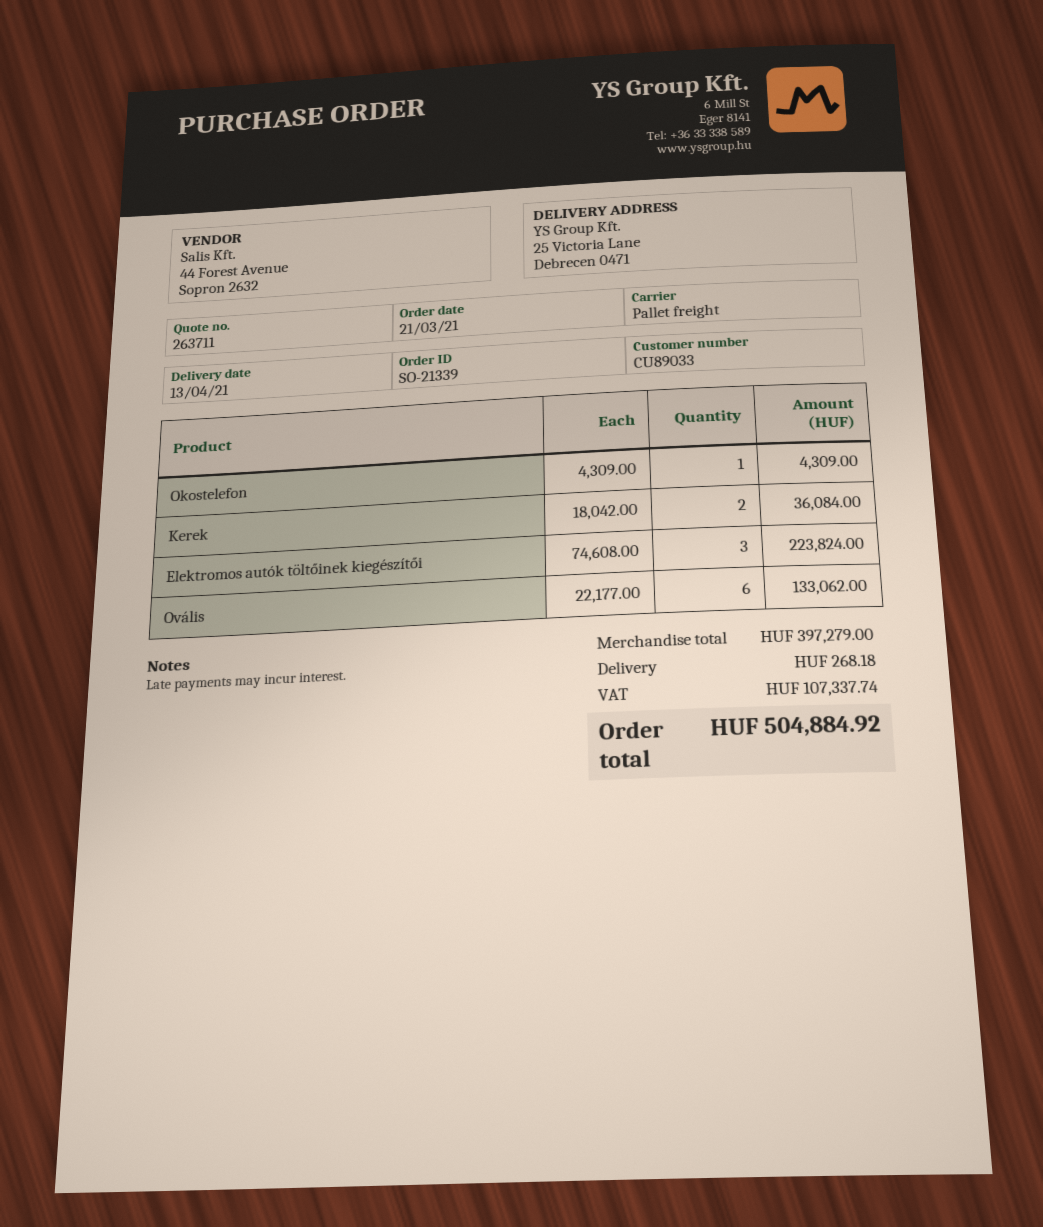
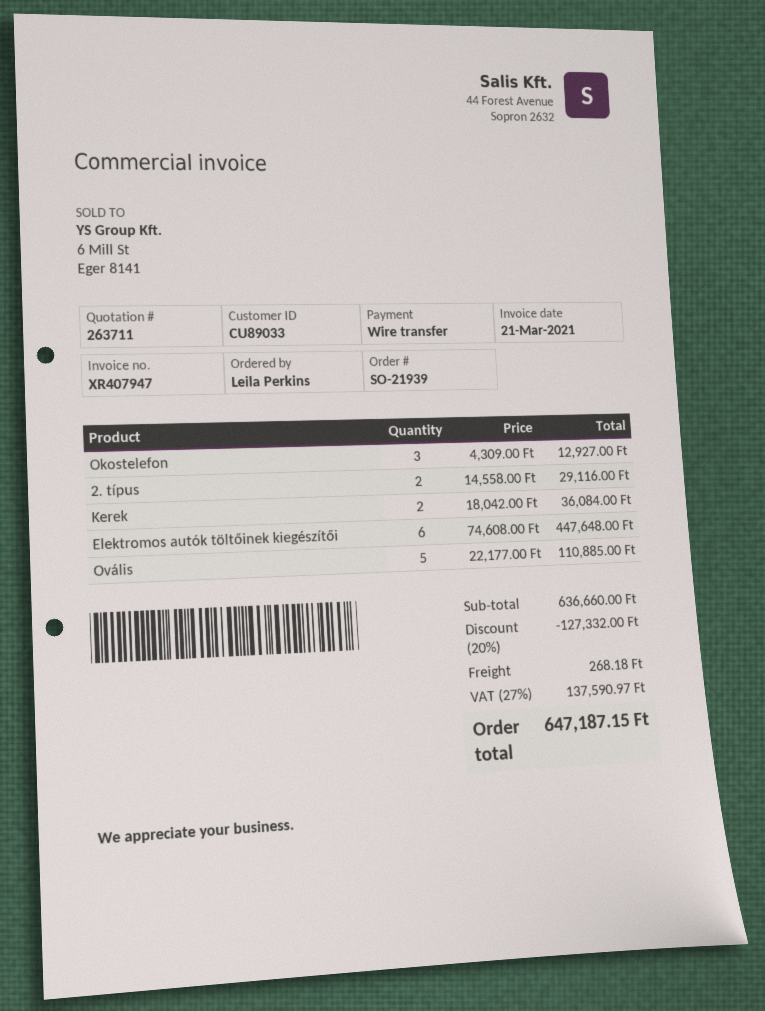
order number: SO-21339 -> SO-21939
Okostelefon: 1 x 4309.00 = 4309.00 -> 3 x 4309.00 = 12927.00
Elektromos autók töltőinek kiegészítői: 3 x 74608.00 = 223824.00 -> 6 x 74608.00 = 447648.00
Ovális: 6 x 22177.00 = 133062.00 -> 5 x 22177.00 = 110885.00
2. típus: none -> 2 x 14558.00 = 29116.00
subtotal: 397279.00 -> 636660.00
discount: none -> 20% = 127332.00
tax: 107337.74 -> 137590.97
total: 504884.92 -> 647187.15

